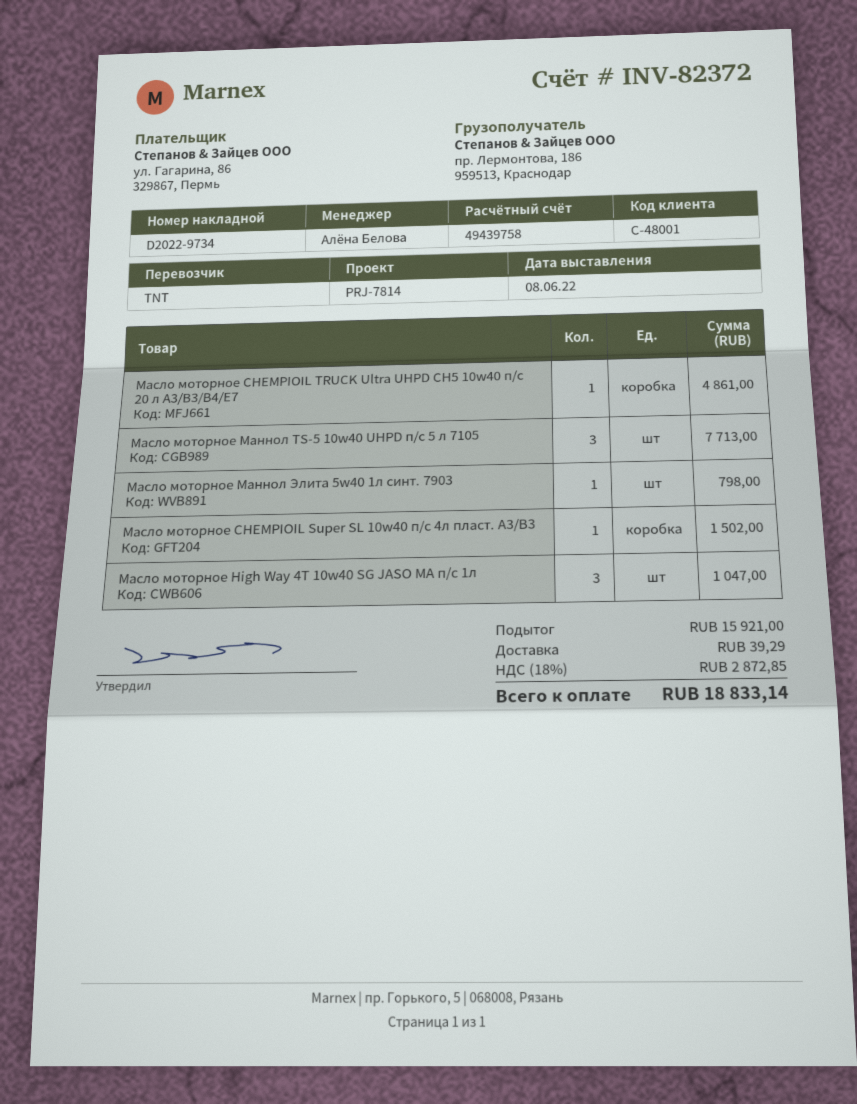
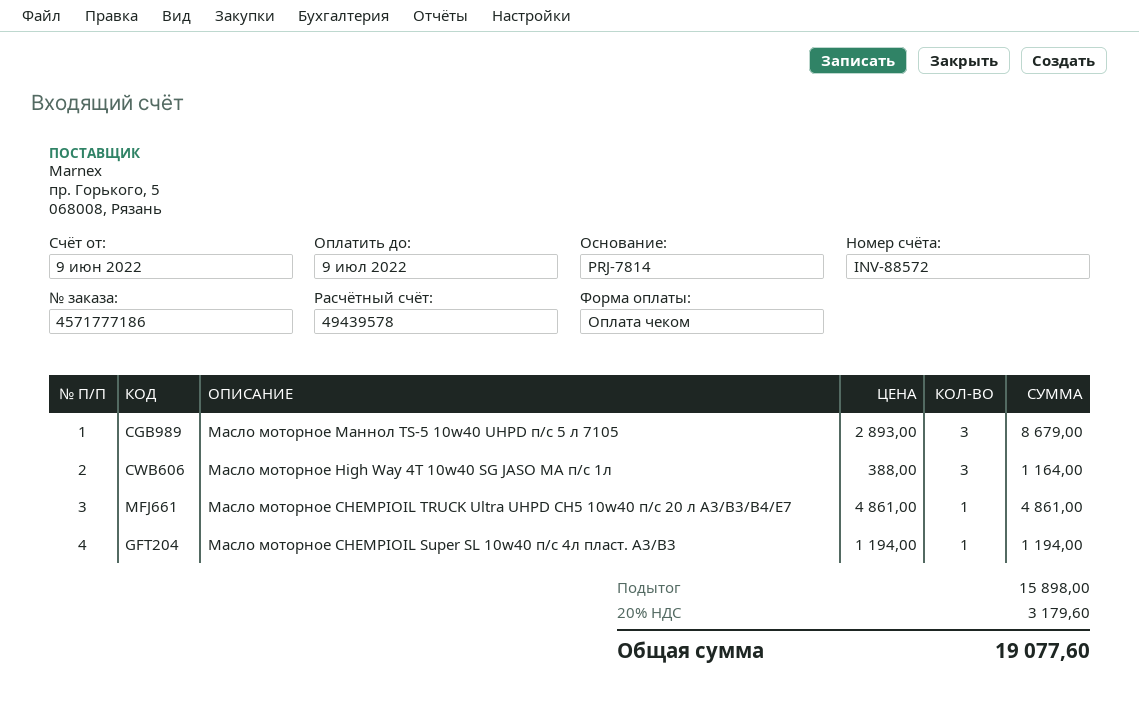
invoice number: INV-82372 -> INV-88572
invoice date: 2022-06-08 -> 2022-06-09
bank account: 49439758 -> 49439578
Масло моторное Маннол TS-5 10w40 UHPD п/с 5 л 7105: 3 for 7713.00 -> 3 for 8679.00
Масло моторное Маннол Элита 5w40 1л синт. 7903: 1 for 798.00 -> none
Масло моторное CHEMPIOIL Super SL 10w40 п/с 4л пласт. A3/B3: 1 for 1502.00 -> 1 for 1194.00
Масло моторное High Way 4T 10w40 SG JASO МА п/с 1л: 3 for 1047.00 -> 3 for 1164.00
subtotal: 15921.00 -> 15898.00
shipping: 39.29 -> none
tax: 18% = 2872.85 -> 20% = 3179.60
total: 18833.14 -> 19077.60

